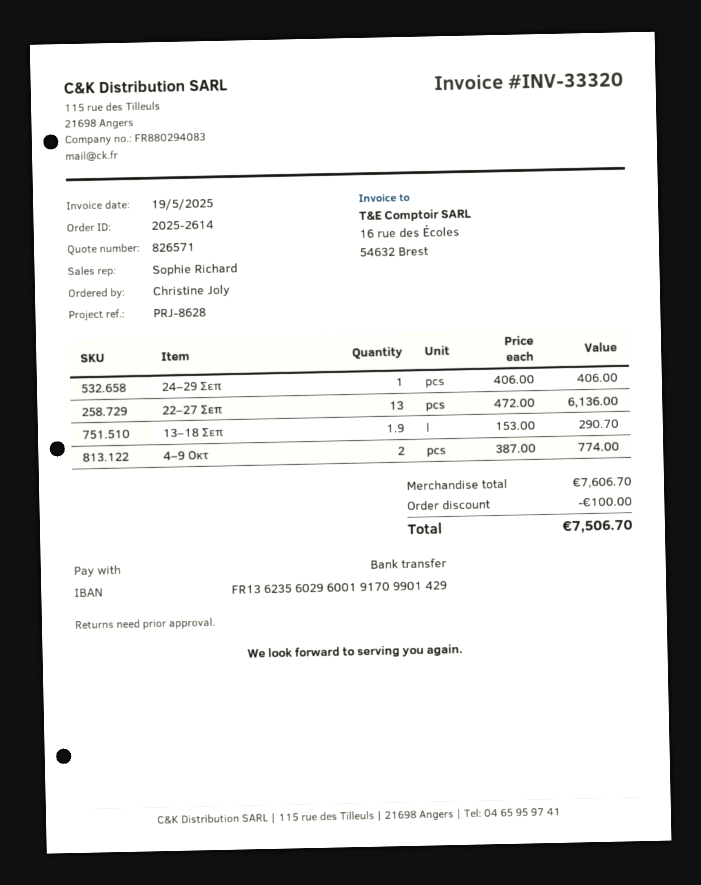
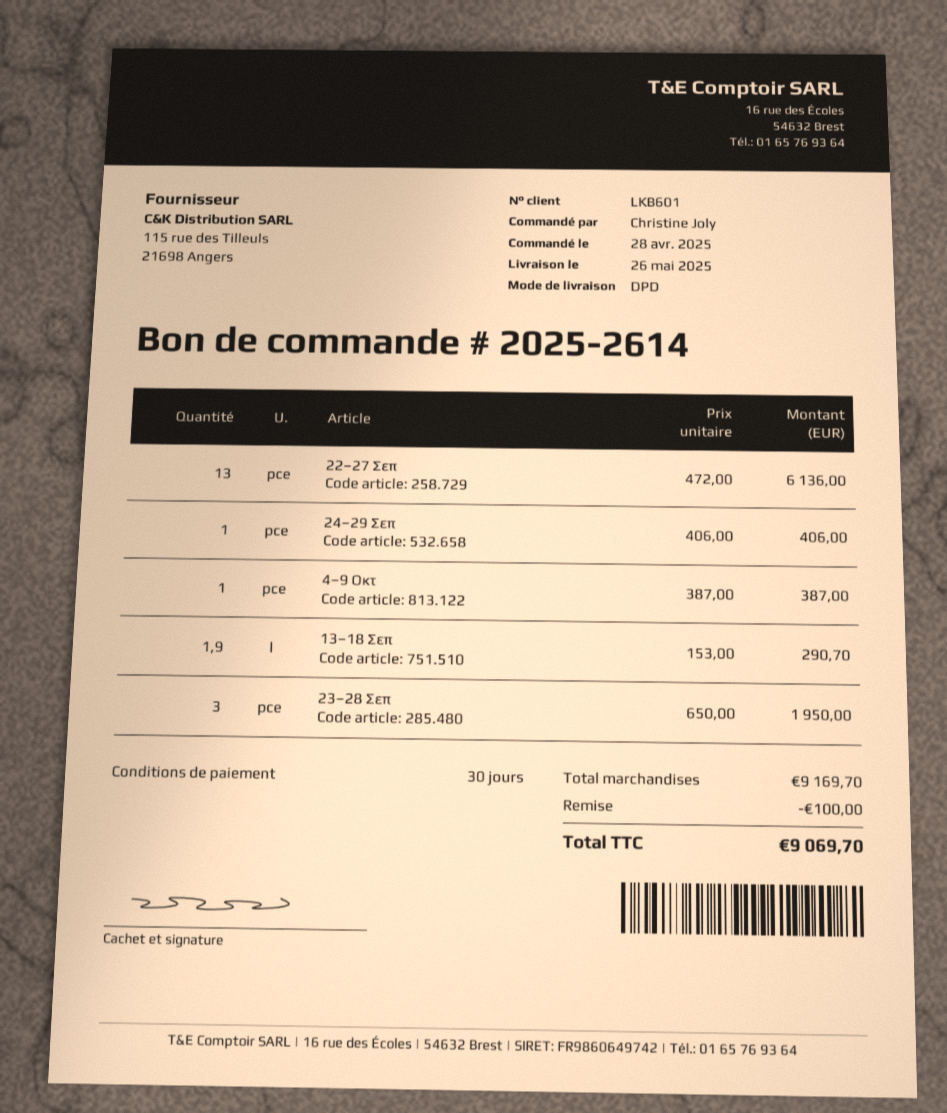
4–9 Οκτ: 2 x 387.00 = 774.00 -> 1 x 387.00 = 387.00
23–28 Σεπ: none -> 3 x 650.00 = 1950.00
subtotal: 7606.70 -> 9169.70
total: 7506.70 -> 9069.70

